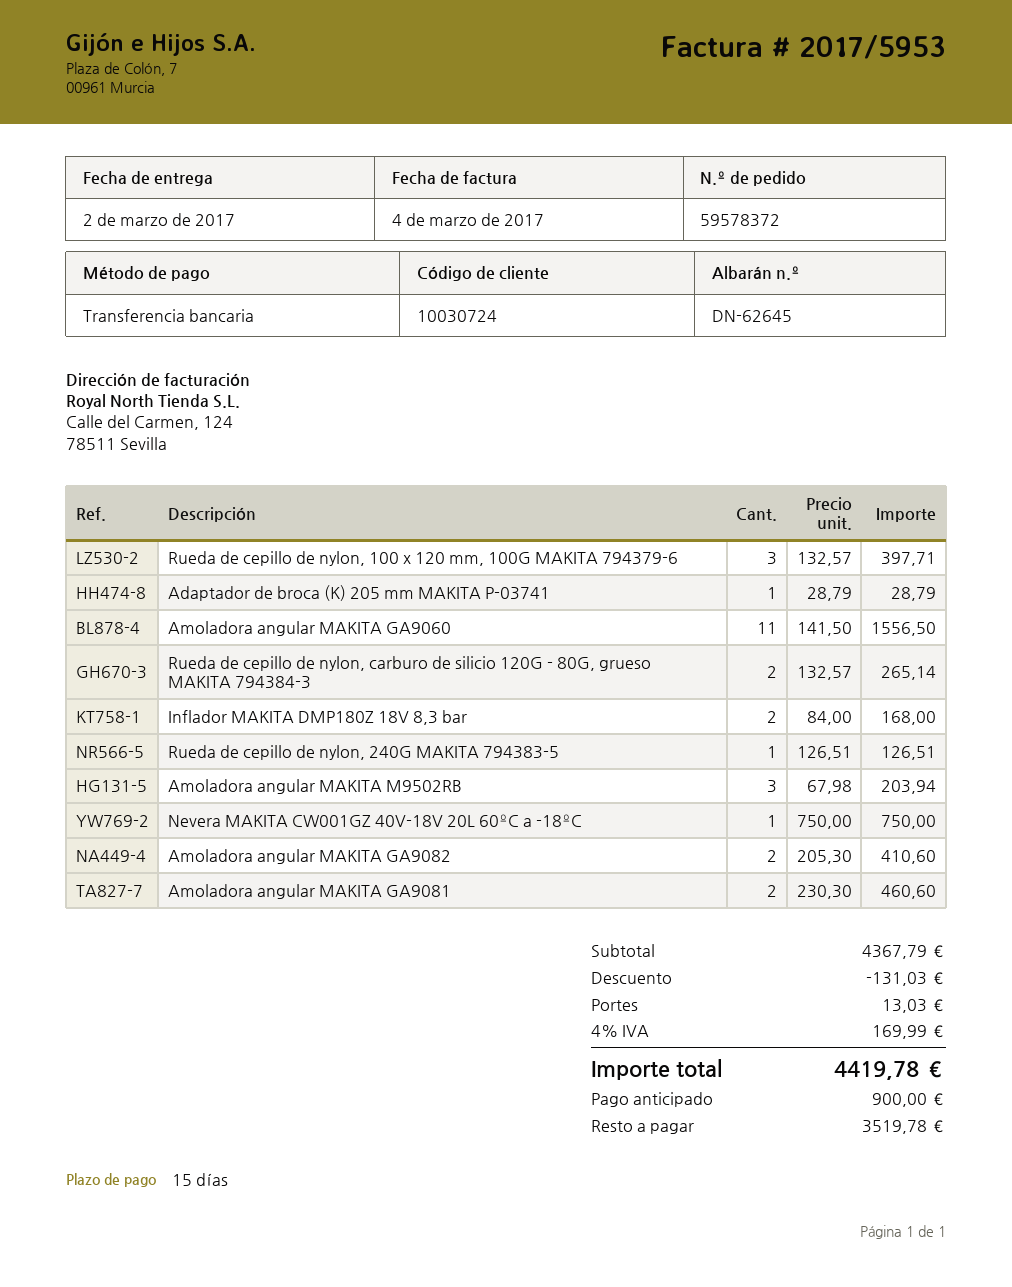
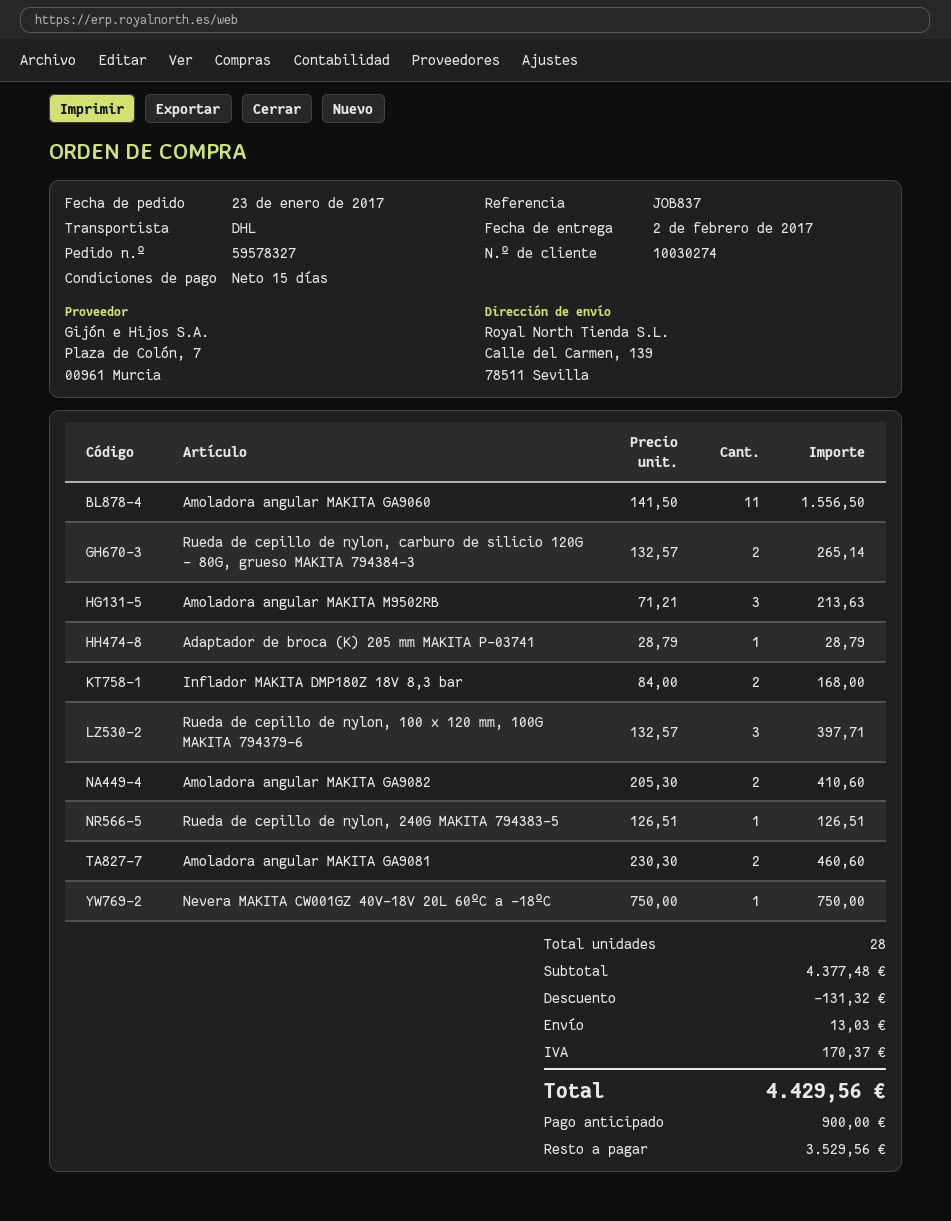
order number: 59578372 -> 59578327
delivery date: 2017-03-02 -> 2017-02-02
customer number: 10030724 -> 10030274
Amoladora angular MAKITA M9502RB: 3 x 67.98 = 203.94 -> 3 x 71.21 = 213.63
subtotal: 4367.79 -> 4377.48
discount: 131.03 -> 131.32
tax: 169.99 -> 170.37
total: 4419.78 -> 4429.56
balance: 3519.78 -> 3529.56

